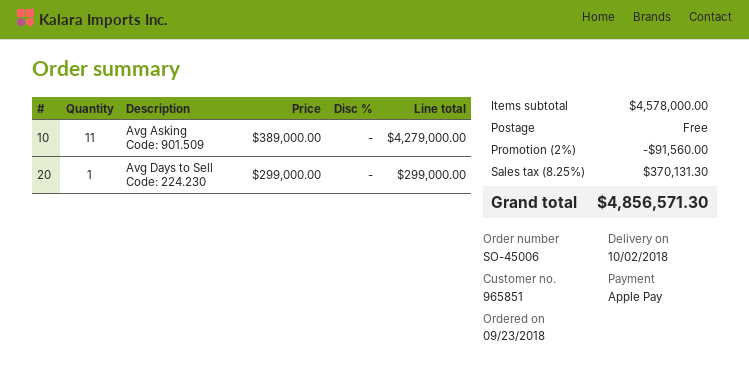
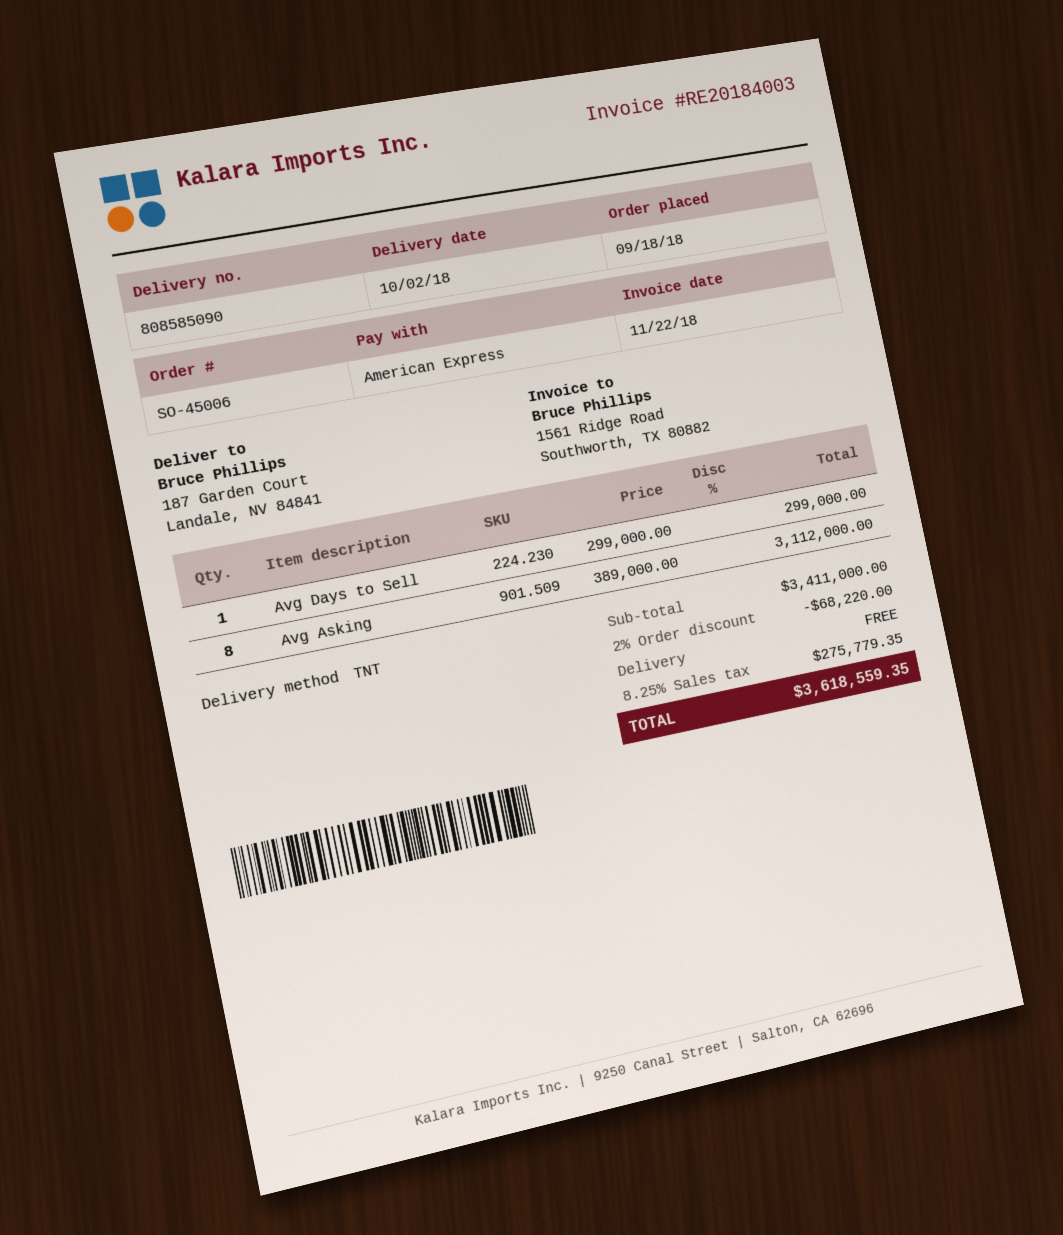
order date: 2018-09-23 -> 2018-09-18
payment method: Apple Pay -> American Express
Avg Asking: 11 x 389000.00 = 4279000.00 -> 8 x 389000.00 = 3112000.00
subtotal: 4578000.00 -> 3411000.00
discount: 2% = 91560.00 -> 2% = 68220.00
tax: 8.25% = 370131.30 -> 8.25% = 275779.35
total: 4856571.30 -> 3618559.35

